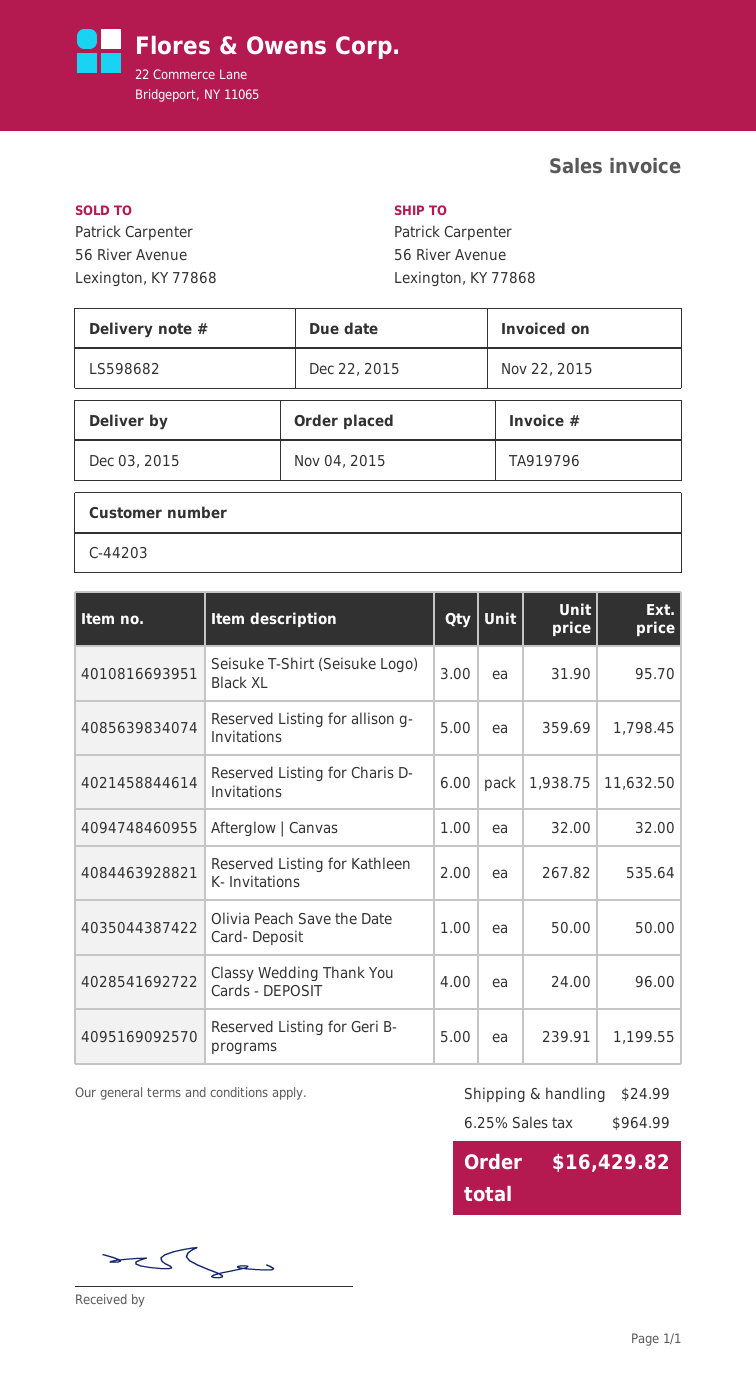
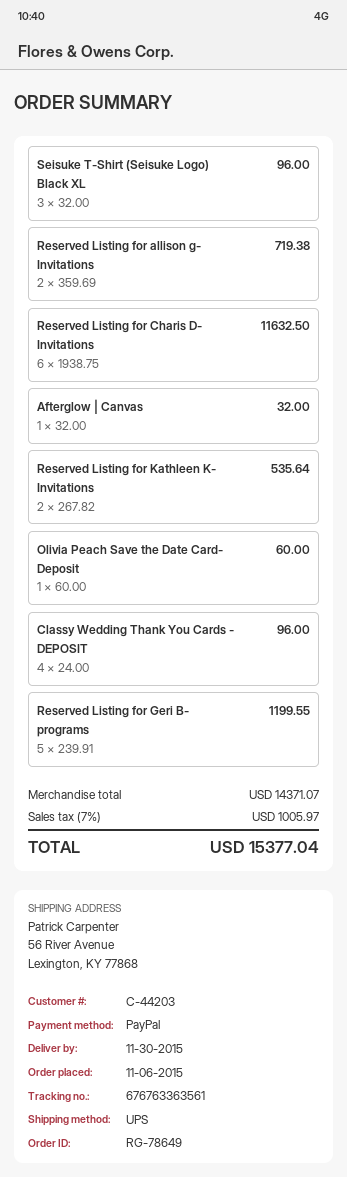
order date: 2015-11-04 -> 2015-11-06
delivery date: 2015-12-03 -> 2015-11-30
Seisuke T-Shirt (Seisuke Logo) Black XL: 3 x 31.90 = 95.70 -> 3 x 32.00 = 96.00
Reserved Listing for allison g- Invitations: 5 x 359.69 = 1798.45 -> 2 x 359.69 = 719.38
Olivia Peach Save the Date Card- Deposit: 1 x 50.00 = 50.00 -> 1 x 60.00 = 60.00
shipping: 24.99 -> none
tax: 6.25% = 964.99 -> 7% = 1005.97
total: 16429.82 -> 15377.04

